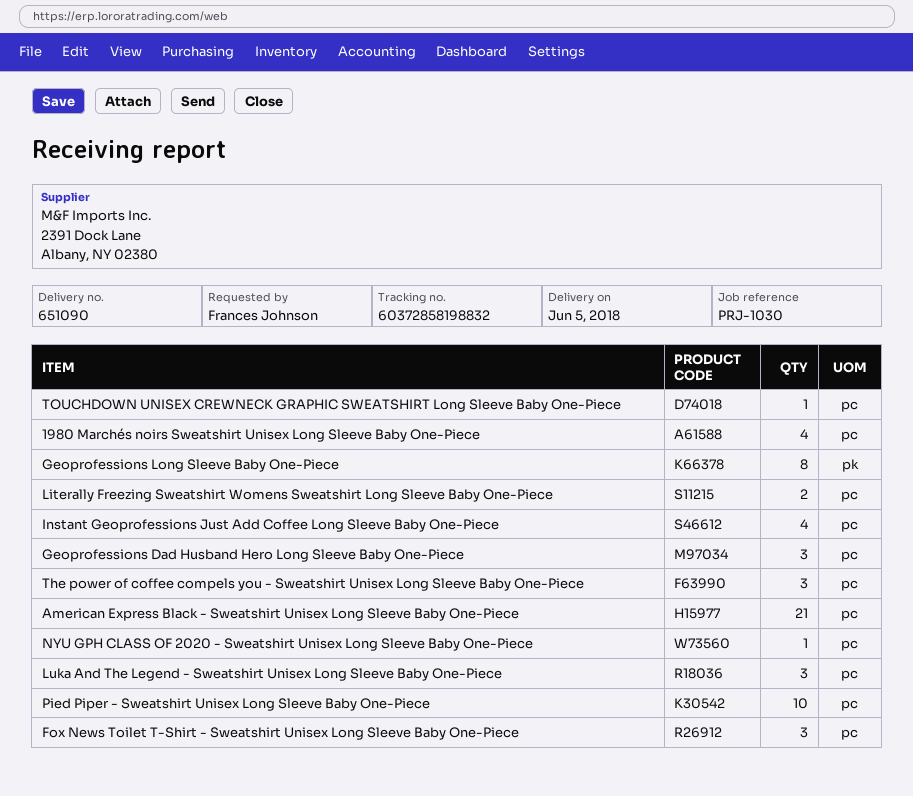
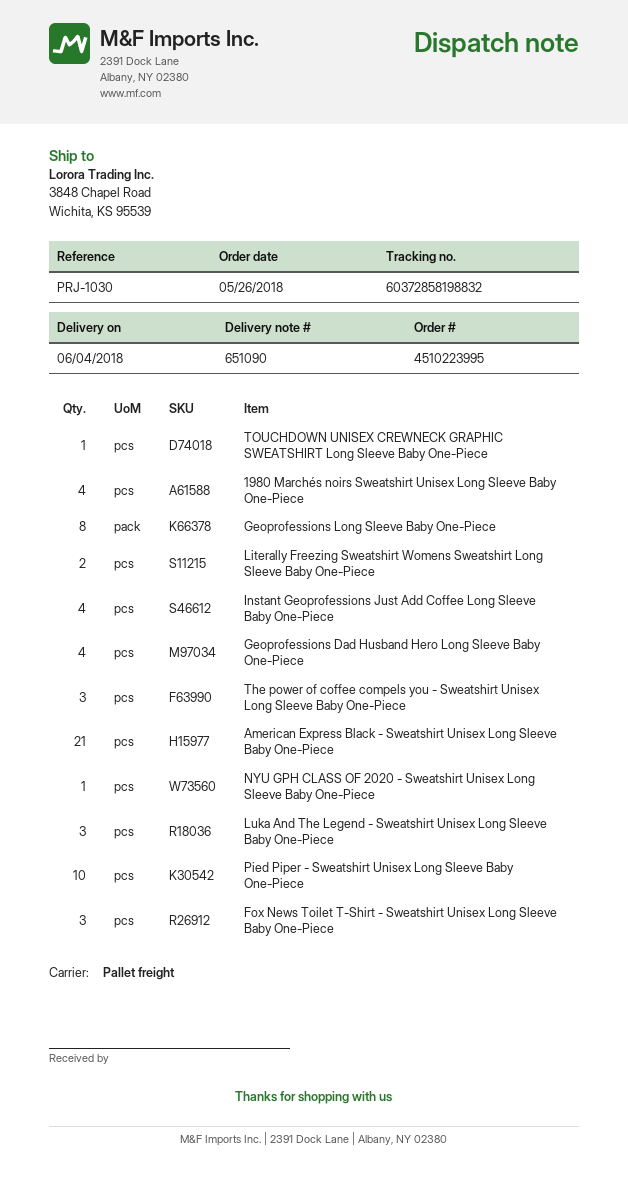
delivery date: 2018-06-05 -> 2018-06-04
Geoprofessions Dad Husband Hero Long Sleeve Baby One-Piece: 3 -> 4

